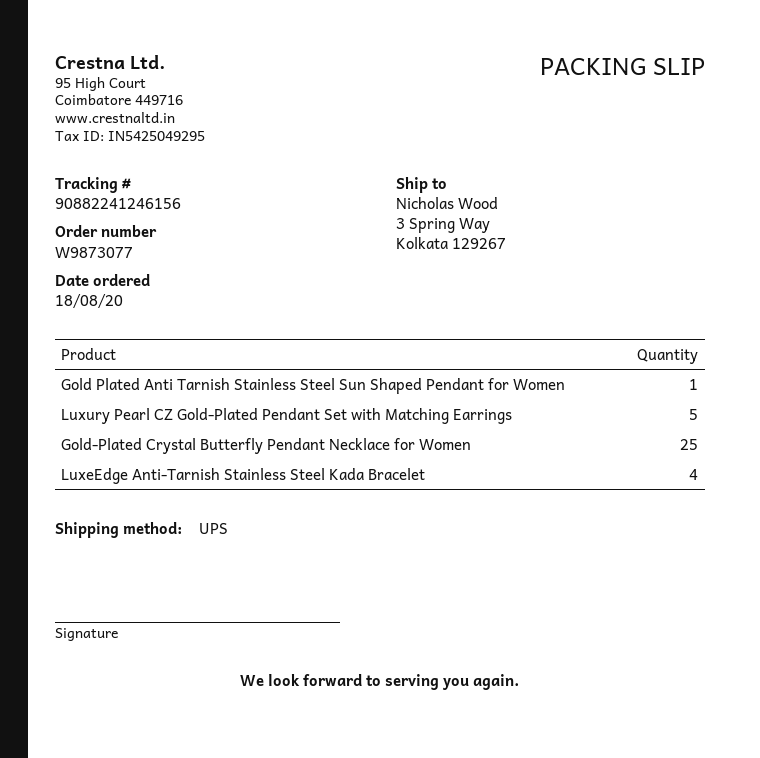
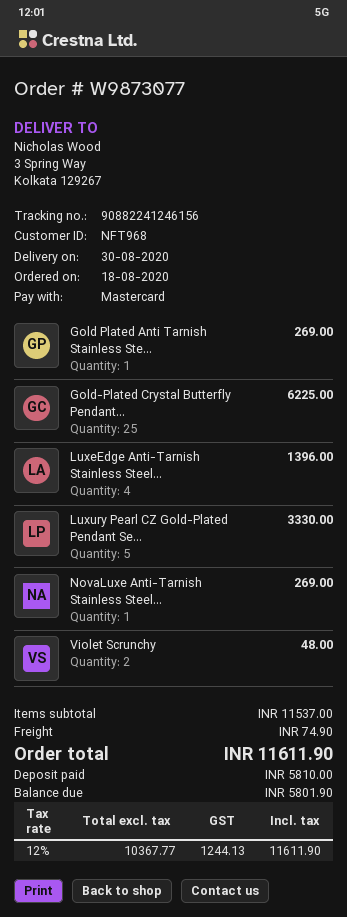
NovaLuxe Anti-Tarnish Stainless Steel...: none -> 1
Violet Scrunchy: none -> 2

